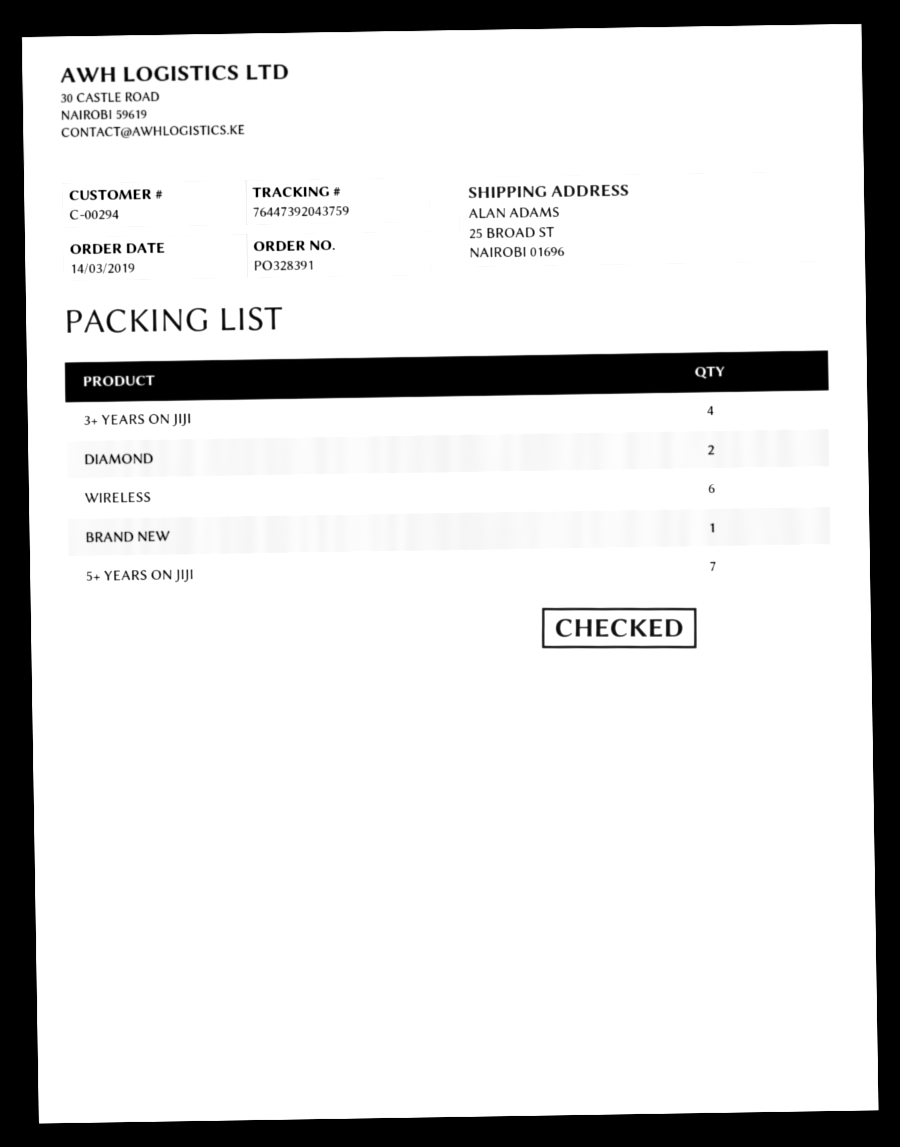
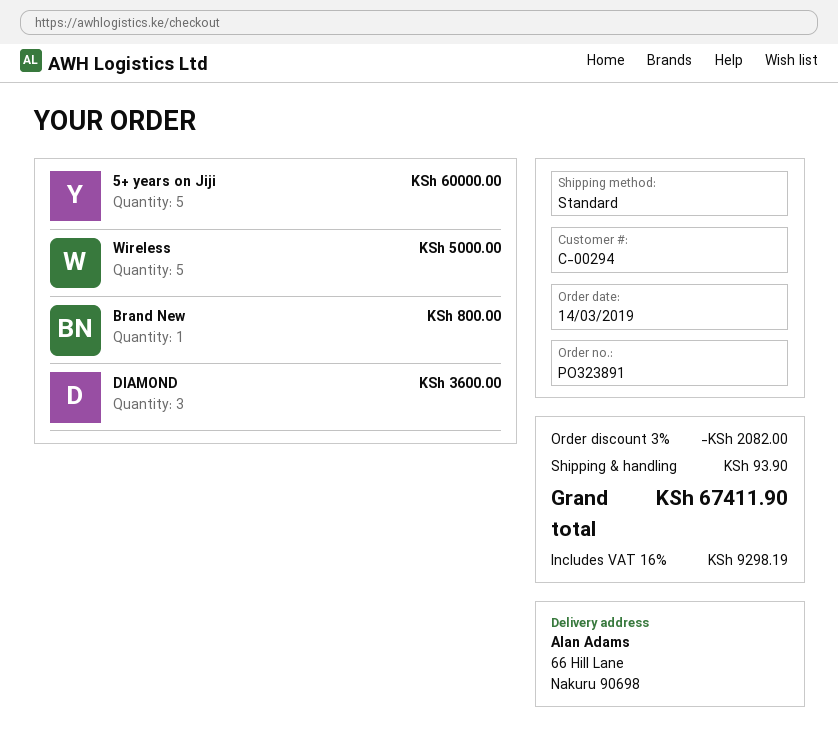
order number: PO328391 -> PO323891
ship to: 25 BROAD ST, NAIROBI 01696 -> 66 Hill Lane, Nakuru 90698
3+ YEARS ON JIJI: 4 -> none
DIAMOND: 2 -> 3
WIRELESS: 6 -> 5
5+ YEARS ON JIJI: 7 -> 5

